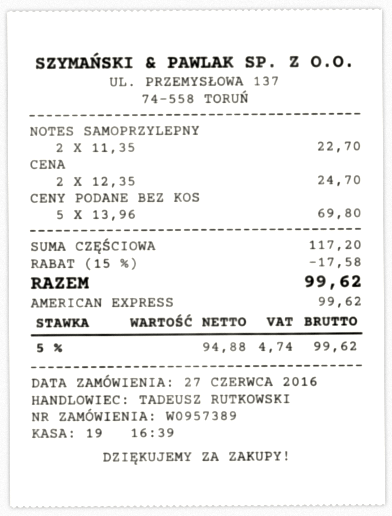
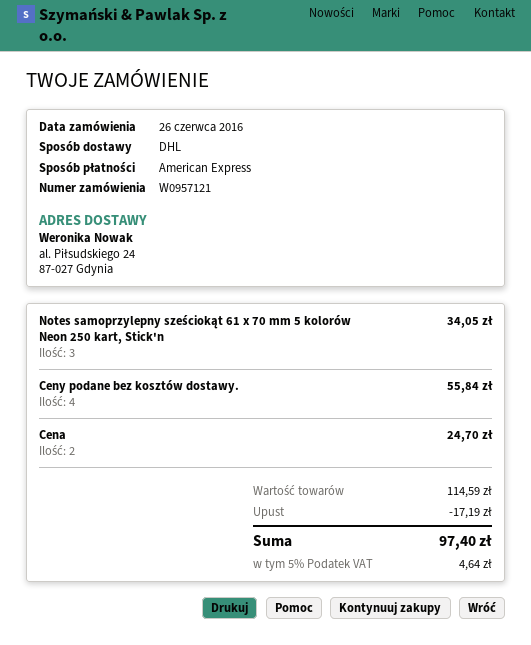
order number: W0957389 -> W0957121
order date: 2016-06-27 -> 2016-06-26
NOTES SAMOPRZYLEPNY: 2 for 22.70 -> 3 for 34.05
CENY PODANE BEZ KOS: 5 for 69.80 -> 4 for 55.84
subtotal: 117.20 -> 114.59
discount: 17.58 -> 17.19
tax: 5% = 4.74 -> 5% = 4.64
total: 99.62 -> 97.40

